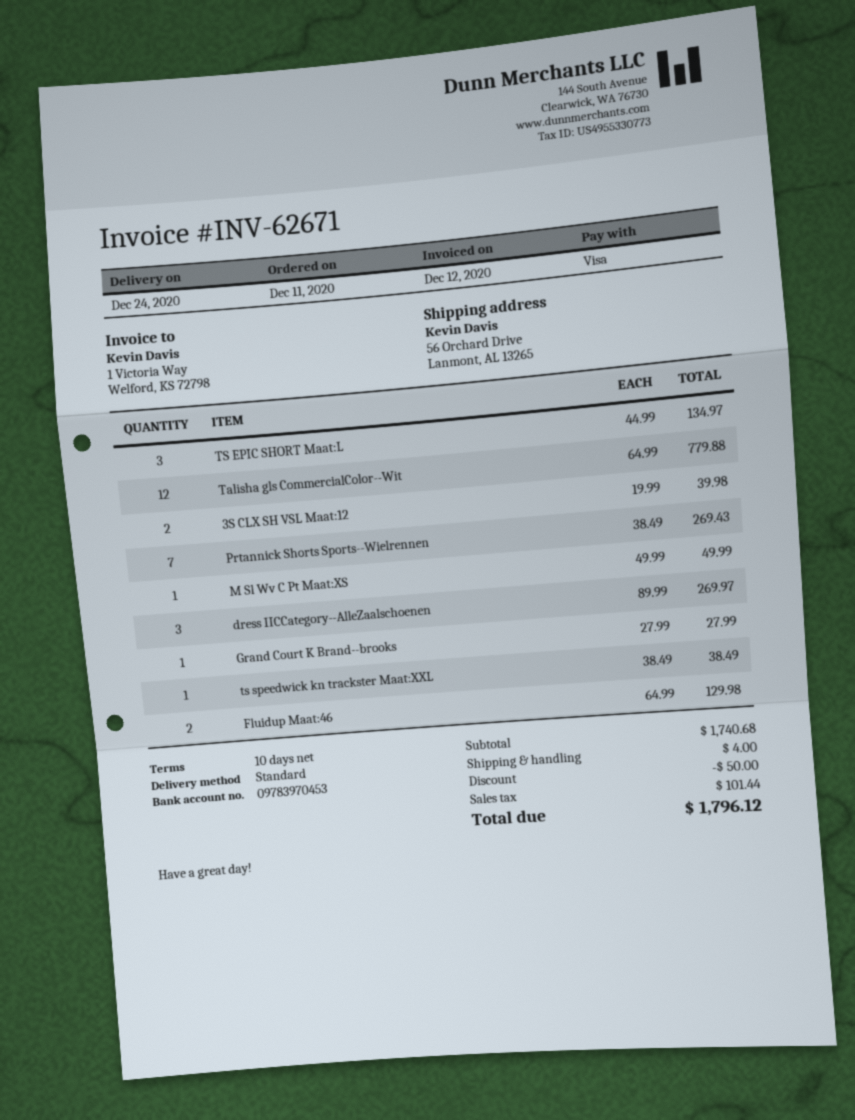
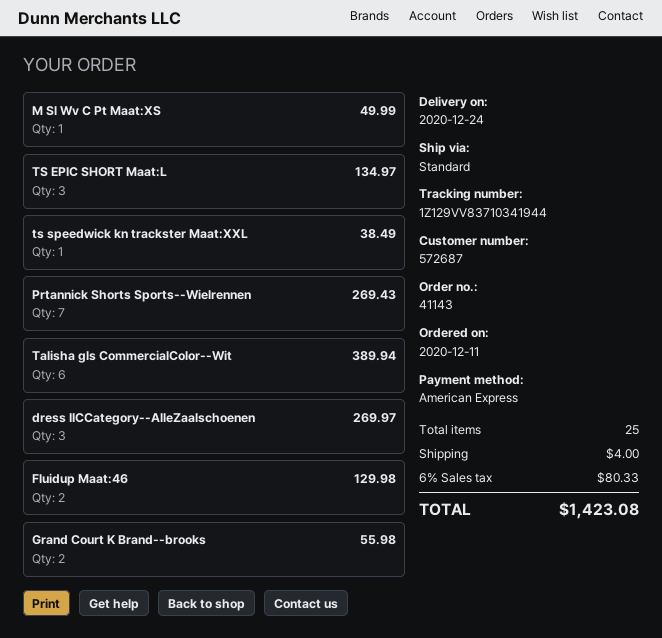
payment method: Visa -> American Express
Talisha gls CommercialColor--Wit: 12 for 779.88 -> 6 for 389.94
3S CLX SH VSL Maat:12: 2 for 39.98 -> none
Grand Court K Brand--brooks: 1 for 27.99 -> 2 for 55.98
discount: 50.00 -> none
tax: 101.44 -> 80.33
total: 1796.12 -> 1423.08

